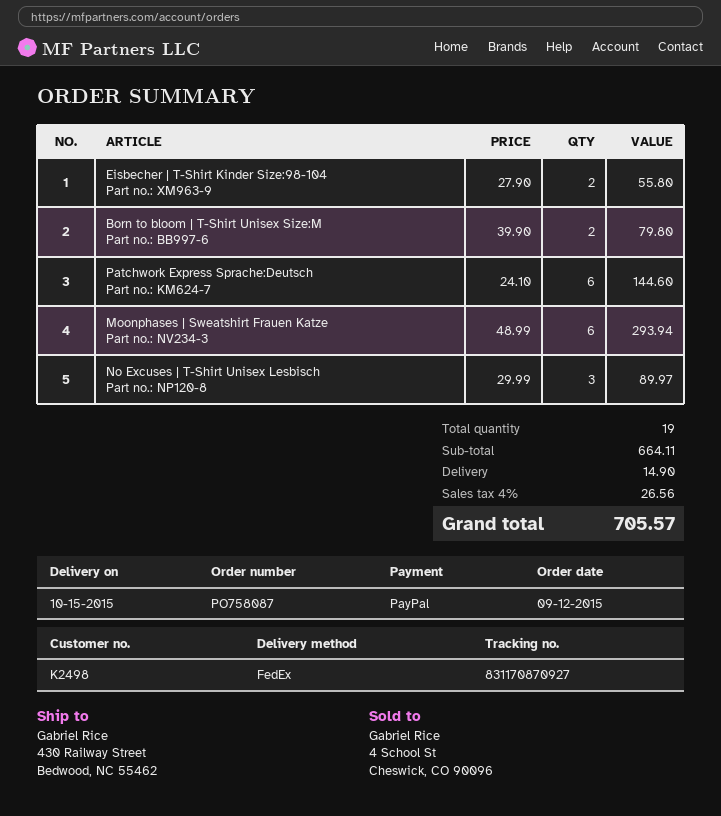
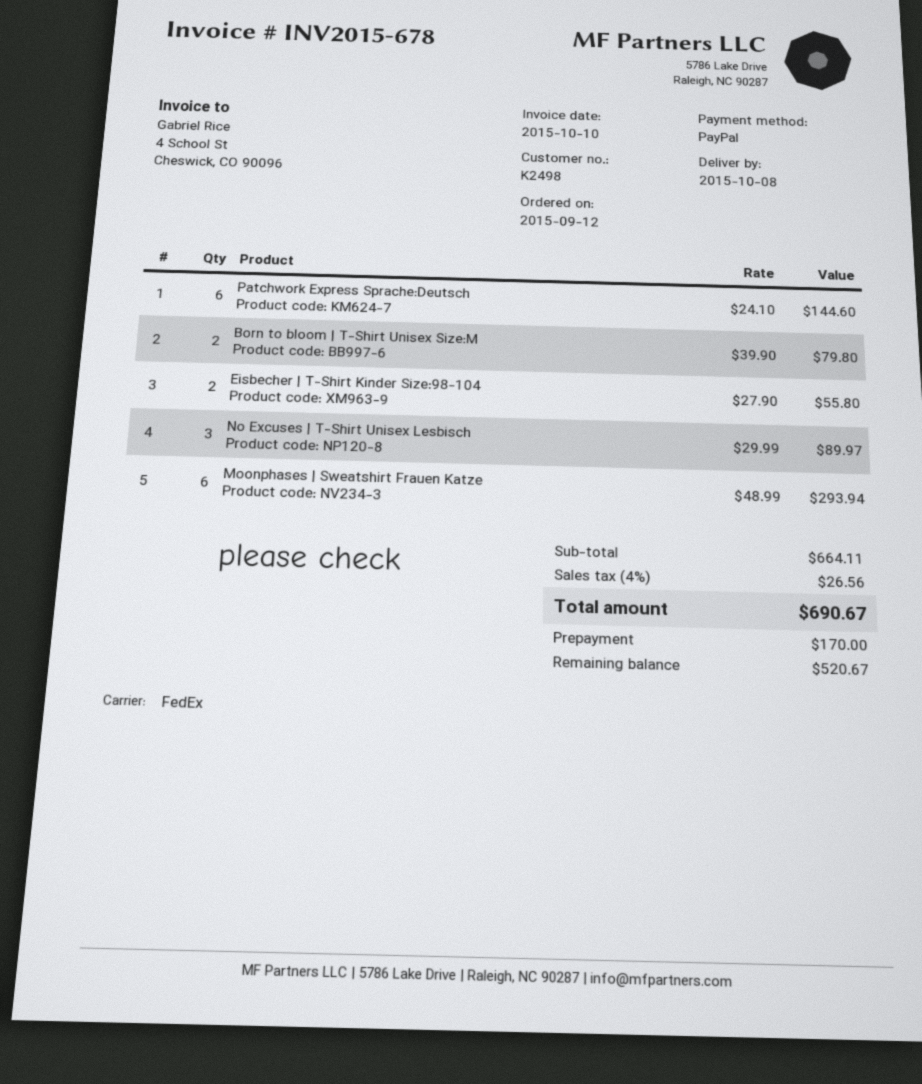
delivery date: 2015-10-15 -> 2015-10-08
shipping: 14.90 -> none
total: 705.57 -> 690.67

